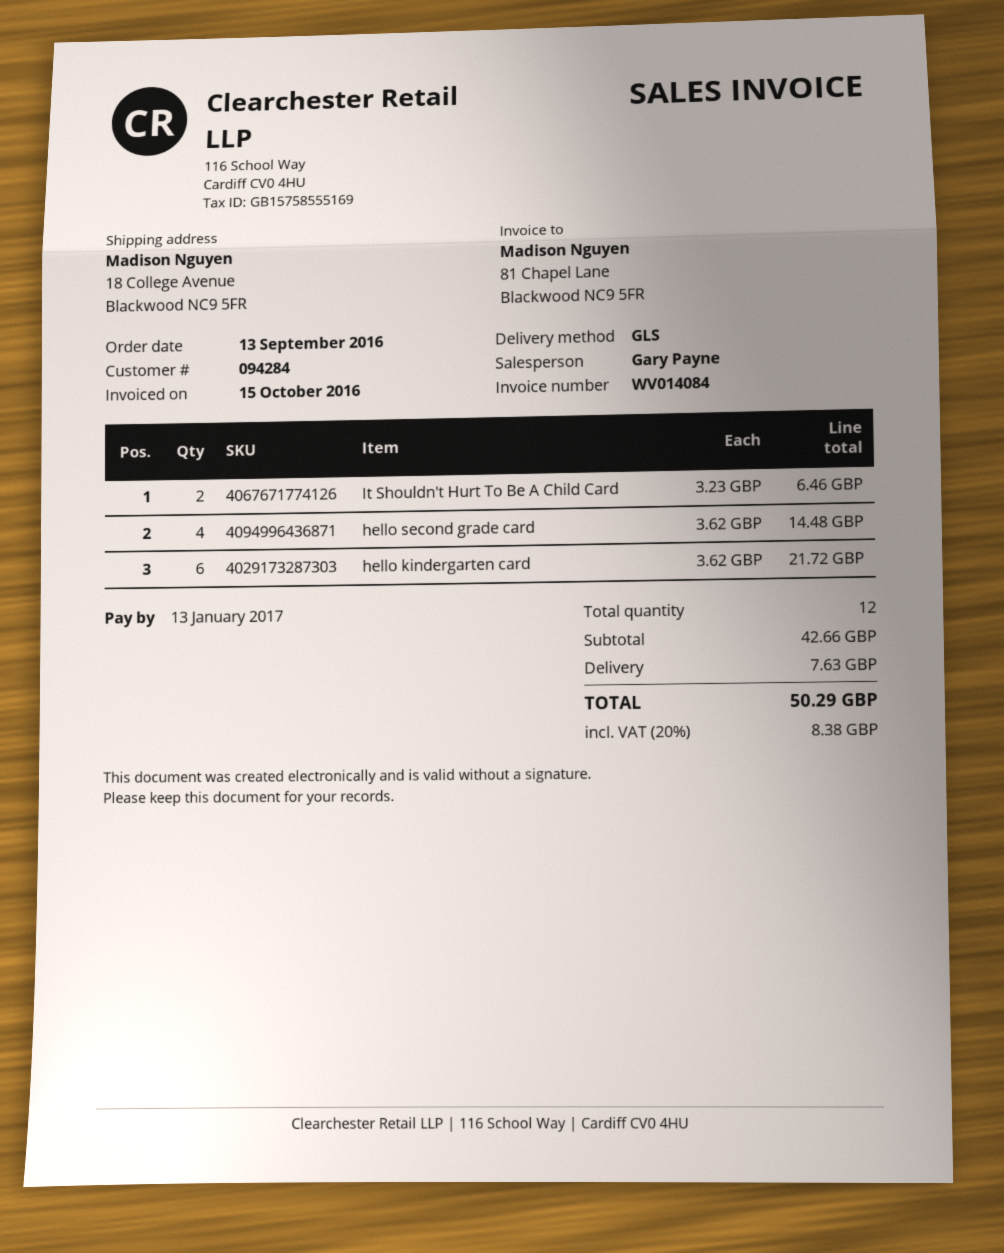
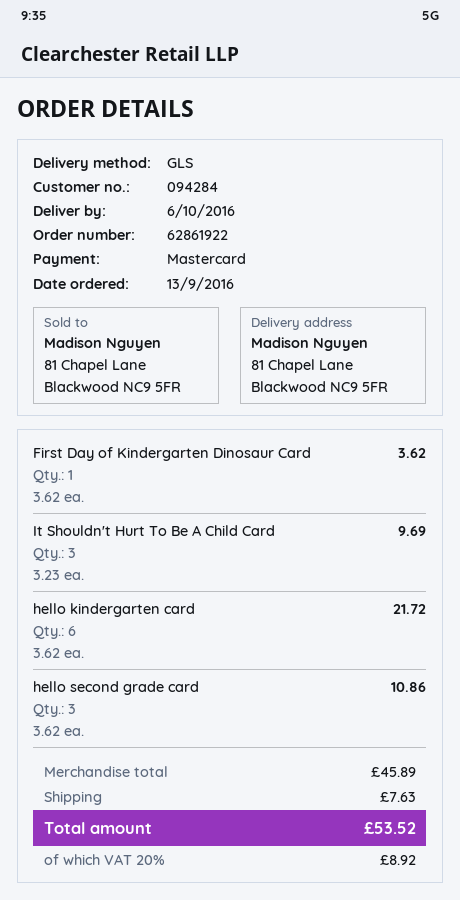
ship to: 18 College Avenue, Blackwood NC9 5FR -> 81 Chapel Lane, Blackwood NC9 5FR
It Shouldn't Hurt To Be A Child Card: 2 x 3.23 = 6.46 -> 3 x 3.23 = 9.69
hello second grade card: 4 x 3.62 = 14.48 -> 3 x 3.62 = 10.86
First Day of Kindergarten Dinosaur Card: none -> 1 x 3.62 = 3.62
subtotal: 42.66 -> 45.89
tax: 20% = 8.38 -> 20% = 8.92
total: 50.29 -> 53.52

